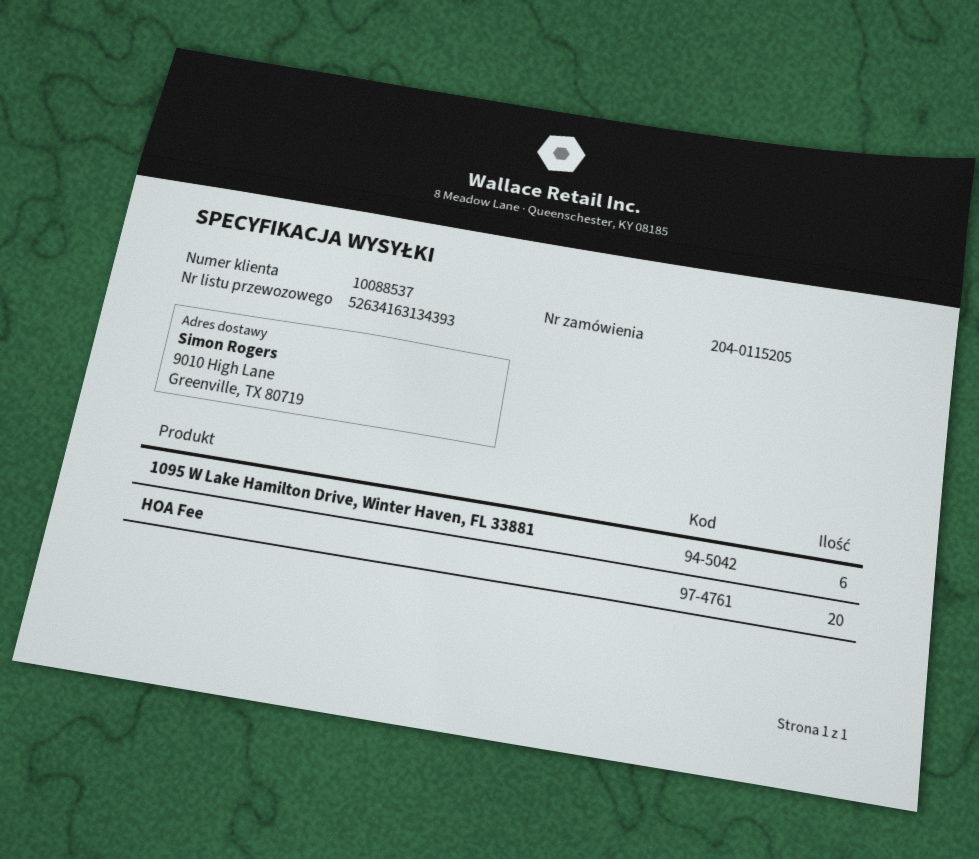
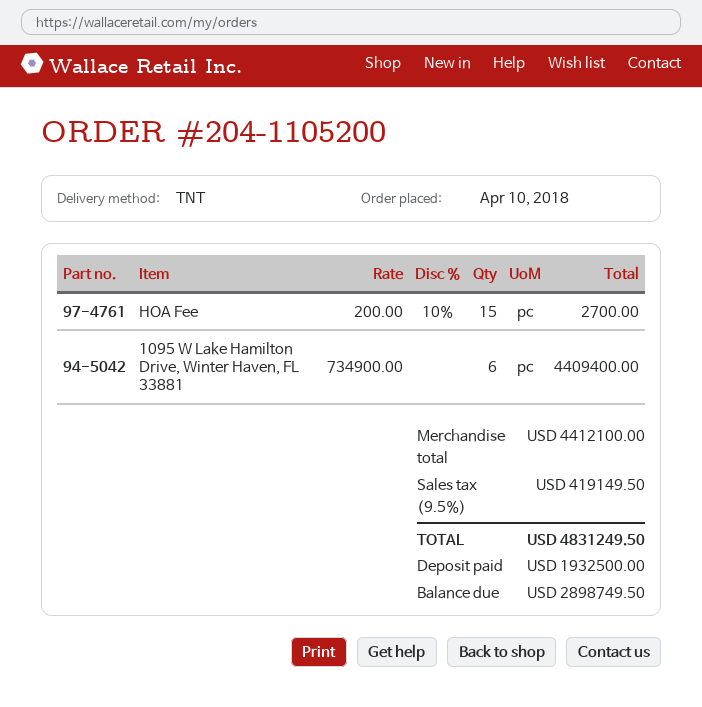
order number: 204-0115205 -> 204-1105200
HOA Fee: 20 -> 15

